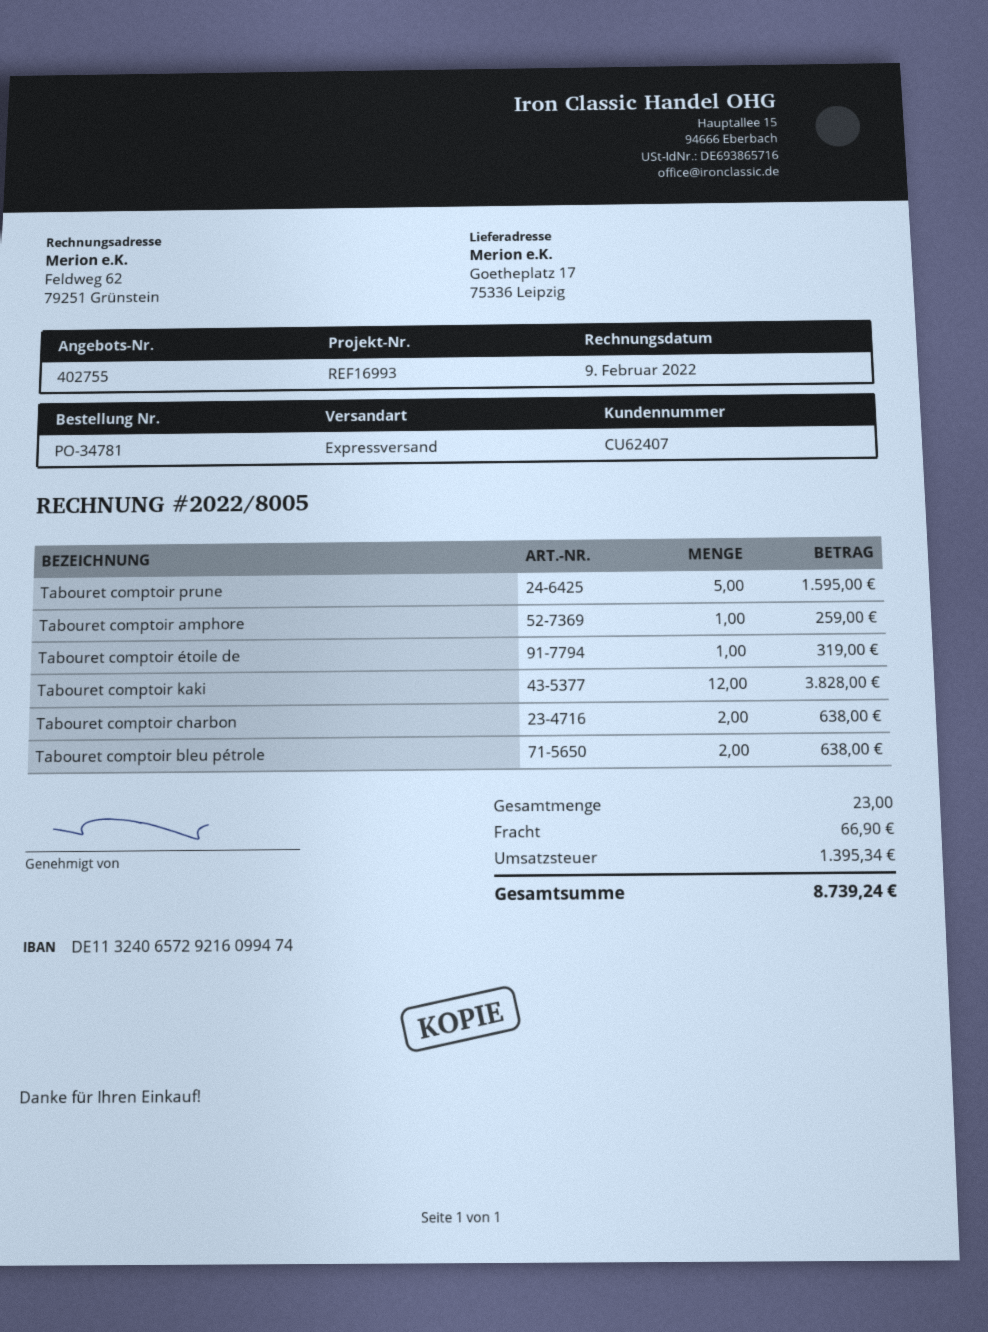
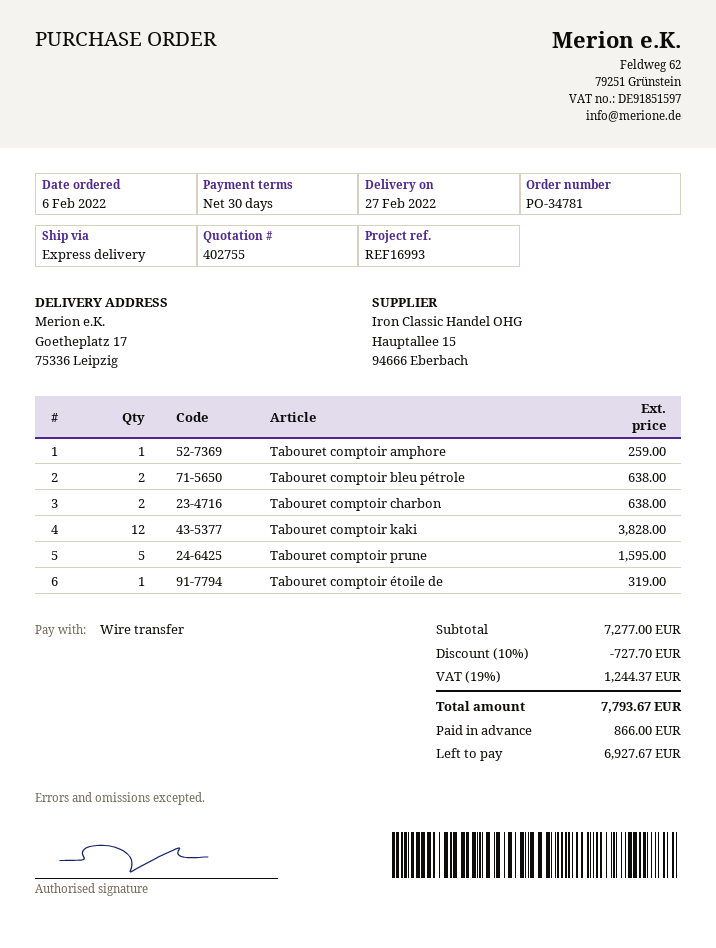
discount: none -> 10% = 727.70
shipping: 66.90 -> none
tax: 1395.34 -> 1244.37
total: 8739.24 -> 7793.67

